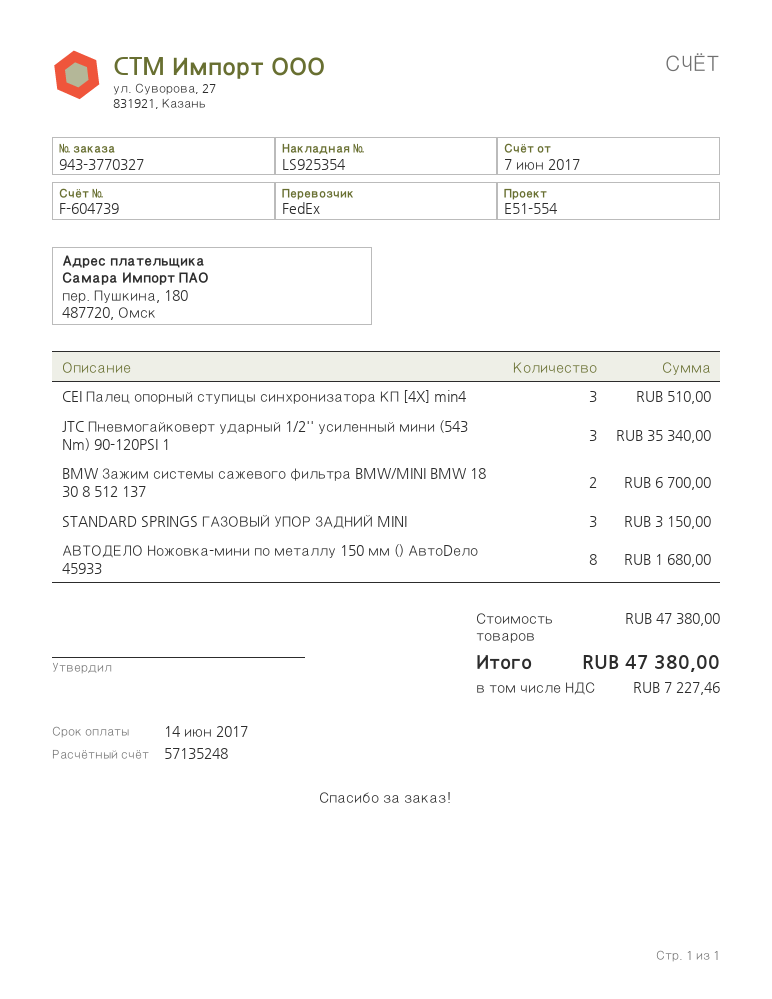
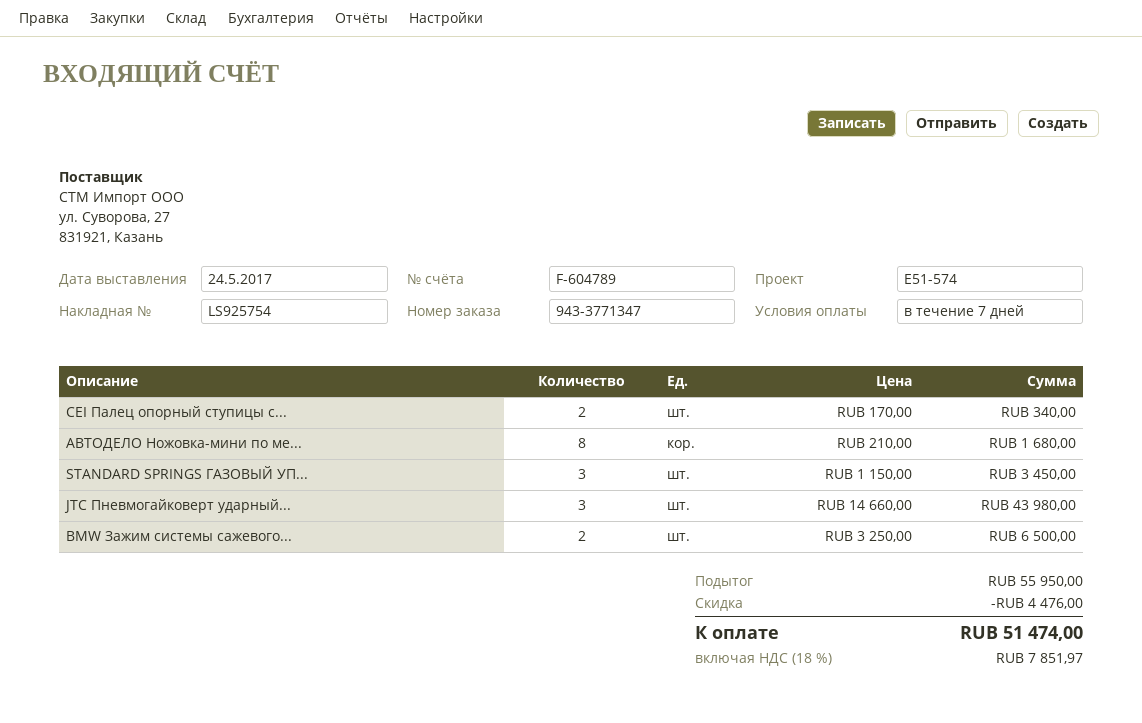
order number: 943-3770327 -> 943-3771347
delivery note number: LS925354 -> LS925754
invoice number: F-604739 -> F-604789
invoice date: 2017-06-07 -> 2017-05-24
reference: E51-554 -> E51-574
CEI Палец опорный ступицы синхронизатора КП [4X] min4: 3 for 510.00 -> 2 for 340.00
JTC Пневмогайковерт ударный 1/2'' усиленный мини (543 Nm) 90-120PSI 1: 3 for 35340.00 -> 3 for 43980.00
BMW Зажим системы сажевого фильтра BMW/MINI BMW 18 30 8 512 137: 2 for 6700.00 -> 2 for 6500.00
STANDARD SPRINGS ГАЗОВЫЙ УПОР ЗАДНИЙ MINI: 3 for 3150.00 -> 3 for 3450.00
subtotal: 47380.00 -> 55950.00
discount: none -> 4476.00
tax: 7227.46 -> 7851.97
total: 47380.00 -> 51474.00

